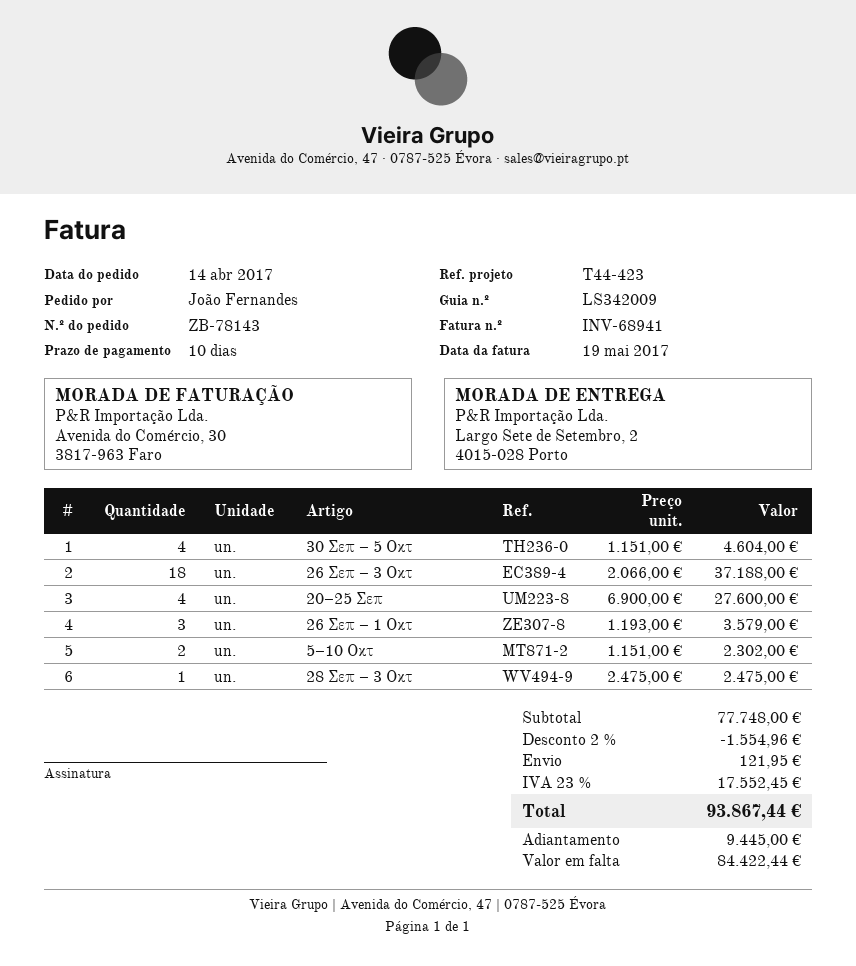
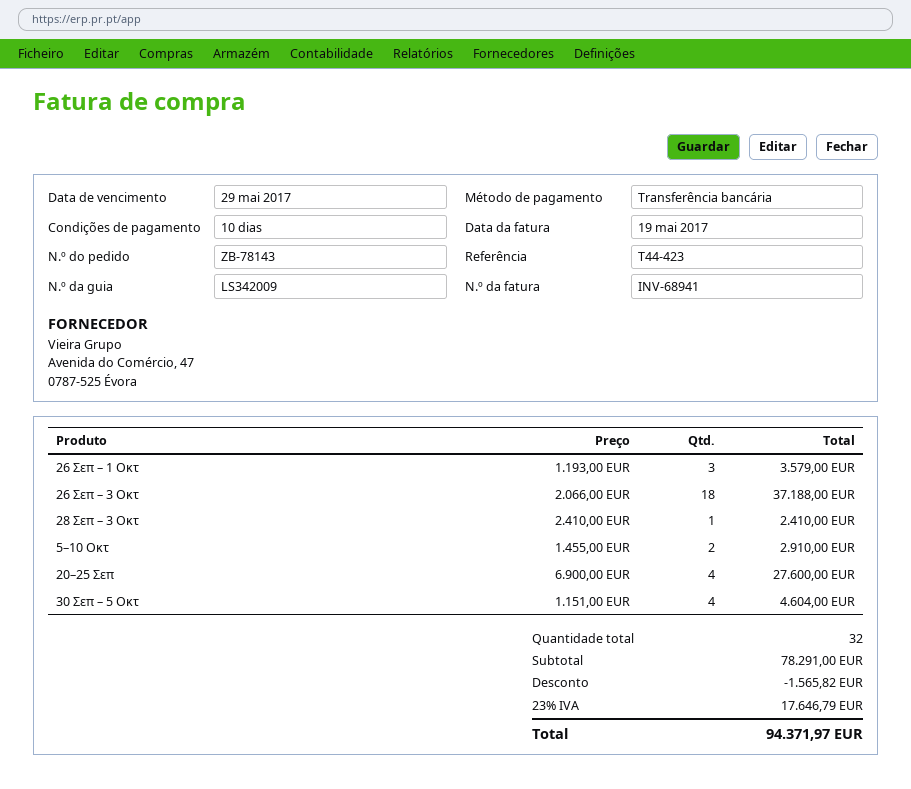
5–10 Οκτ: 2 x 1151.00 = 2302.00 -> 2 x 1455.00 = 2910.00
28 Σεπ – 3 Οκτ: 1 x 2475.00 = 2475.00 -> 1 x 2410.00 = 2410.00
subtotal: 77748.00 -> 78291.00
discount: 1554.96 -> 1565.82
shipping: 121.95 -> none
tax: 23% = 17552.45 -> 23% = 17646.79
total: 93867.44 -> 94371.97

